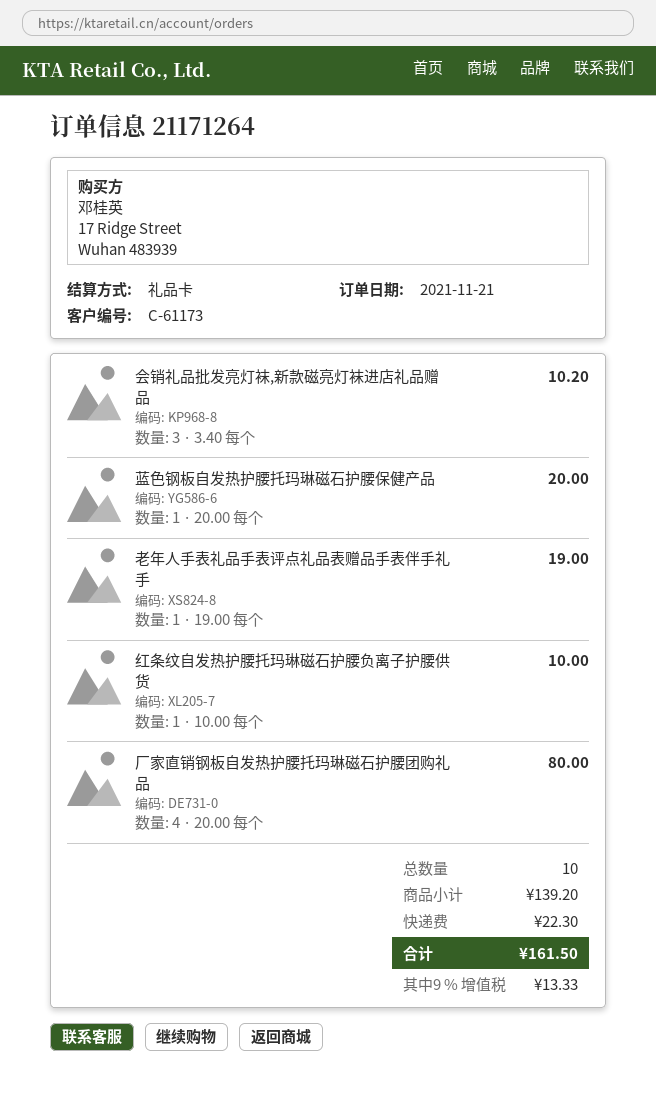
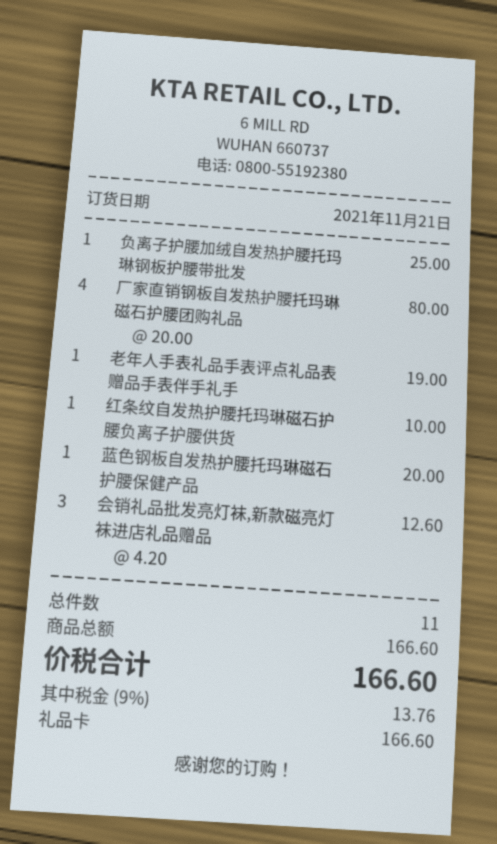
会销礼品批发亮灯袜,新款磁亮灯袜进店礼品赠品: 3 x 3.40 = 10.20 -> 3 x 4.20 = 12.60
负离子护腰加绒自发热护腰托玛琳钢板护腰带批发: none -> 1 x 25.00 = 25.00
total quantity: 10 -> 11
subtotal: 139.20 -> 166.60
shipping: 22.30 -> none
tax: 9% = 13.33 -> 9% = 13.76
total: 161.50 -> 166.60

